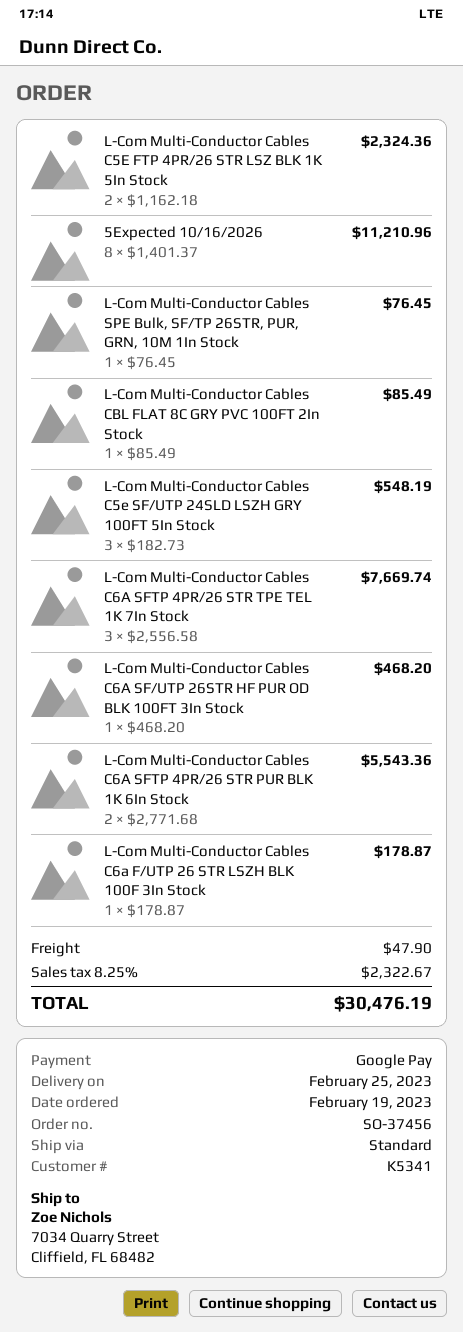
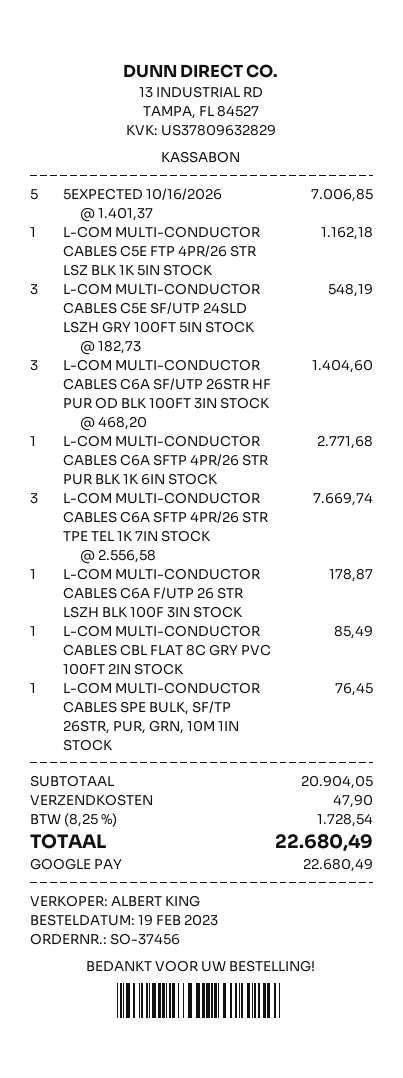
L-Com Multi-Conductor Cables C5E FTP 4PR/26 STR LSZ BLK 1K 5In Stock: 2 x 1162.18 = 2324.36 -> 1 x 1162.18 = 1162.18
5Expected 10/16/2026: 8 x 1401.37 = 11210.96 -> 5 x 1401.37 = 7006.85
L-Com Multi-Conductor Cables C6A SF/UTP 26STR HF PUR OD BLK 100FT 3In Stock: 1 x 468.20 = 468.20 -> 3 x 468.20 = 1404.60
L-Com Multi-Conductor Cables C6A SFTP 4PR/26 STR PUR BLK 1K 6In Stock: 2 x 2771.68 = 5543.36 -> 1 x 2771.68 = 2771.68
tax: 8.25% = 2322.67 -> 8.25% = 1728.54
total: 30476.19 -> 22680.49

